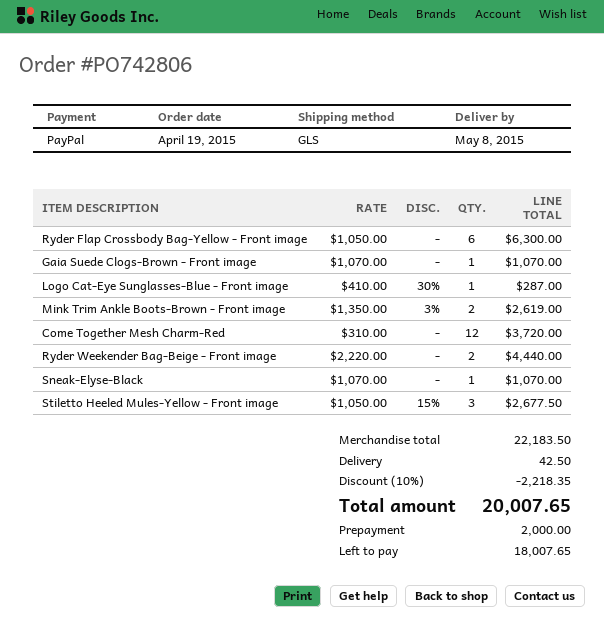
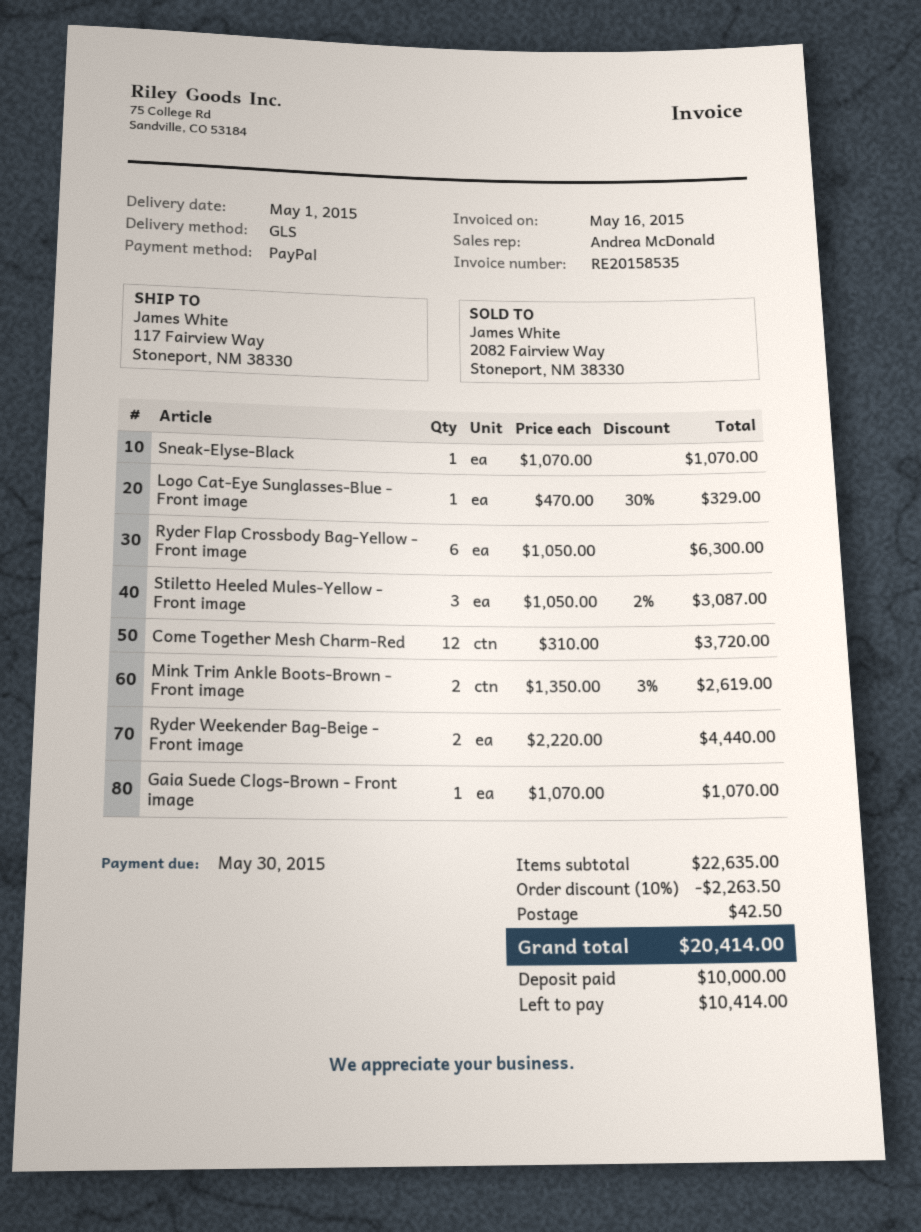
delivery date: 2015-05-08 -> 2015-05-01
Logo Cat‐Eye Sunglasses-Blue - Front image: 1 x 410.00 - 30% = 287.00 -> 1 x 470.00 - 30% = 329.00
Stiletto Heeled Mules-Yellow - Front image: 3 x 1050.00 - 15% = 2677.50 -> 3 x 1050.00 - 2% = 3087.00
subtotal: 22183.50 -> 22635.00
discount: 10% = 2218.35 -> 10% = 2263.50
total: 20007.65 -> 20414.00
deposit: 2000.00 -> 10000.00
balance: 18007.65 -> 10414.00

